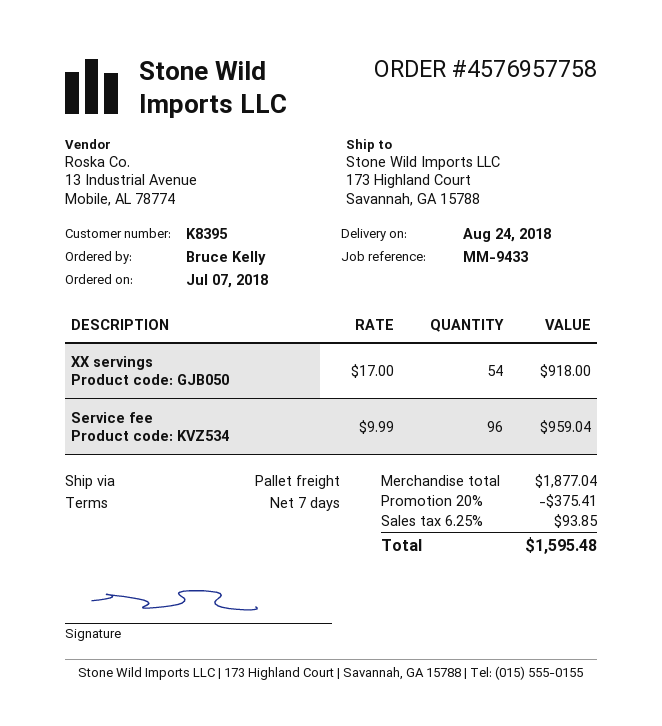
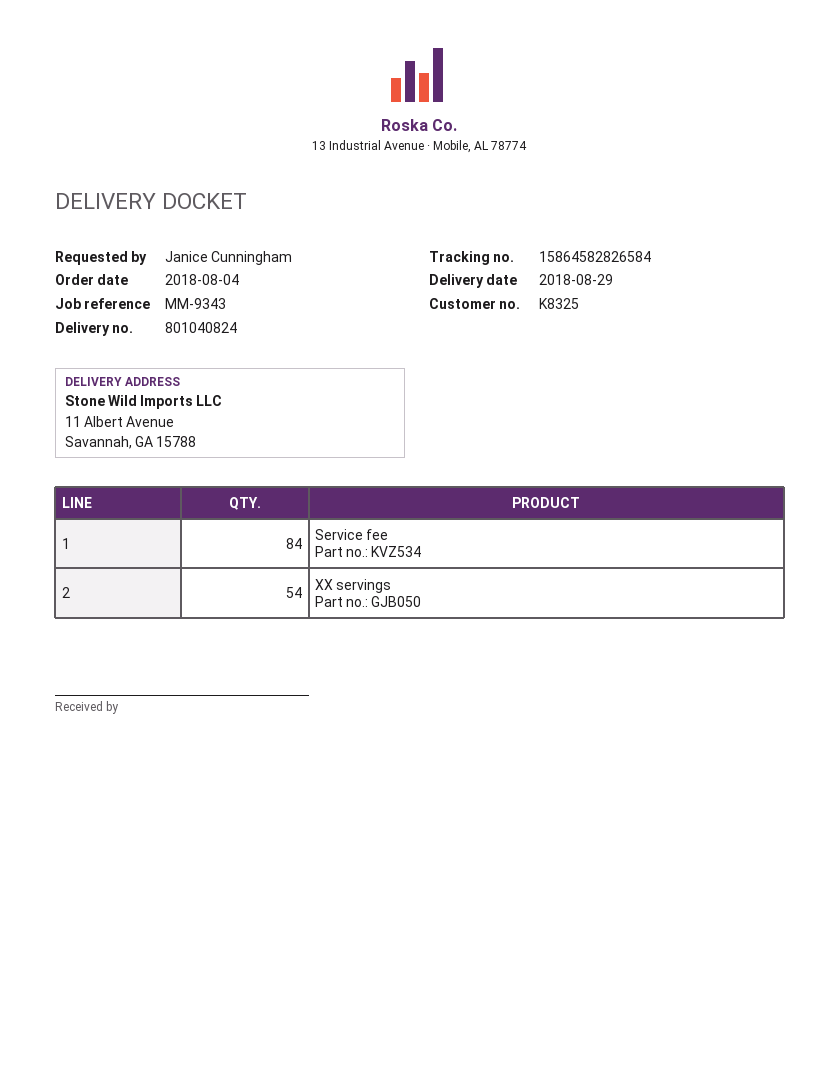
order date: 2018-07-07 -> 2018-08-04
delivery date: 2018-08-24 -> 2018-08-29
customer number: K8395 -> K8325
reference: MM-9433 -> MM-9343
ordered by: Bruce Kelly -> Janice Cunningham
ship to: 173 Highland Court, Savannah, GA 15788 -> 11 Albert Avenue, Savannah, GA 15788
Service fee: 96 -> 84

